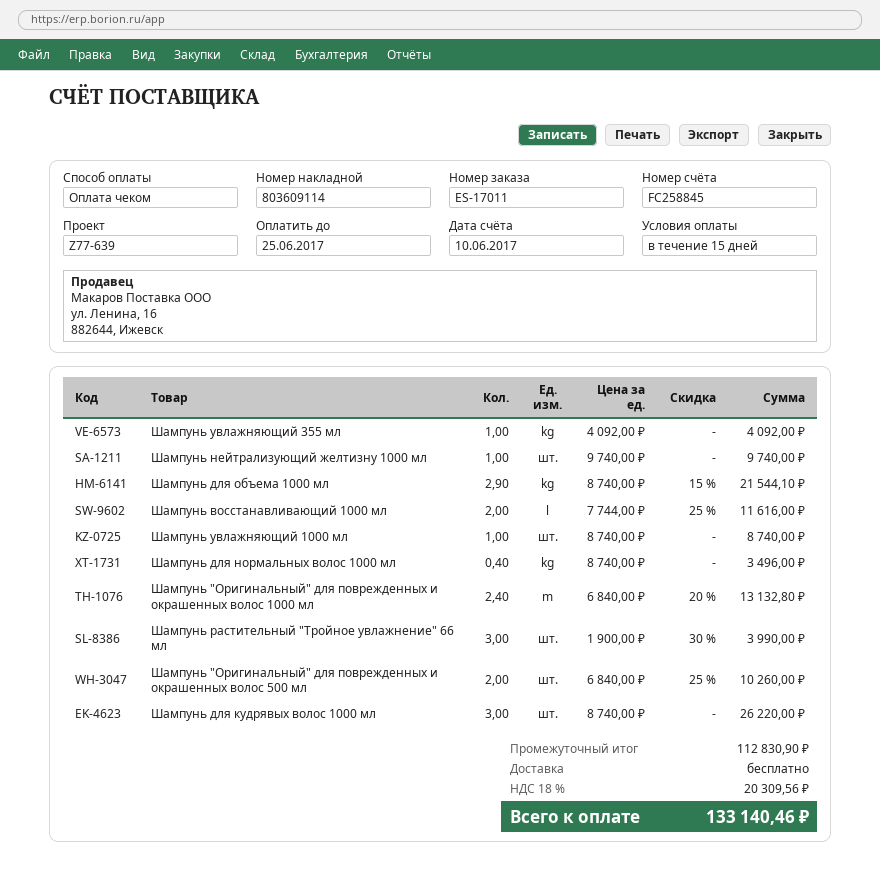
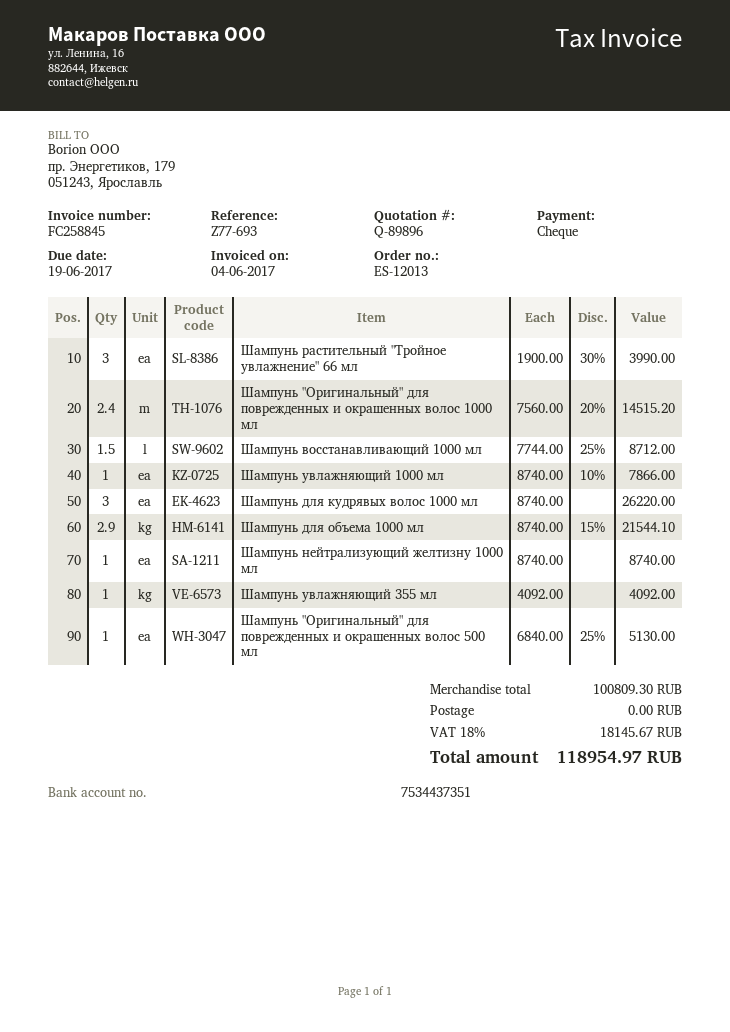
order number: ES-17011 -> ES-12013
invoice date: 2017-06-10 -> 2017-06-04
due date: 2017-06-25 -> 2017-06-19
reference: Z77-639 -> Z77-693
Шампунь нейтрализующий желтизну 1000 мл: 1 x 9740.00 = 9740.00 -> 1 x 8740.00 = 8740.00
Шампунь восстанавливающий 1000 мл: 2 x 7744.00 - 25% = 11616.00 -> 1.5 x 7744.00 - 25% = 8712.00
Шампунь увлажняющий 1000 мл: 1 x 8740.00 = 8740.00 -> 1 x 8740.00 - 10% = 7866.00
Шампунь для нормальных волос 1000 мл: 0.4 x 8740.00 = 3496.00 -> none
Шампунь "Оригинальный" для поврежденных и окрашенных волос 1000 мл: 2.4 x 6840.00 - 20% = 13132.80 -> 2.4 x 7560.00 - 20% = 14515.20
Шампунь "Оригинальный" для поврежденных и окрашенных волос 500 мл: 2 x 6840.00 - 25% = 10260.00 -> 1 x 6840.00 - 25% = 5130.00
subtotal: 112830.90 -> 100809.30
tax: 18% = 20309.56 -> 18% = 18145.67
total: 133140.46 -> 118954.97

